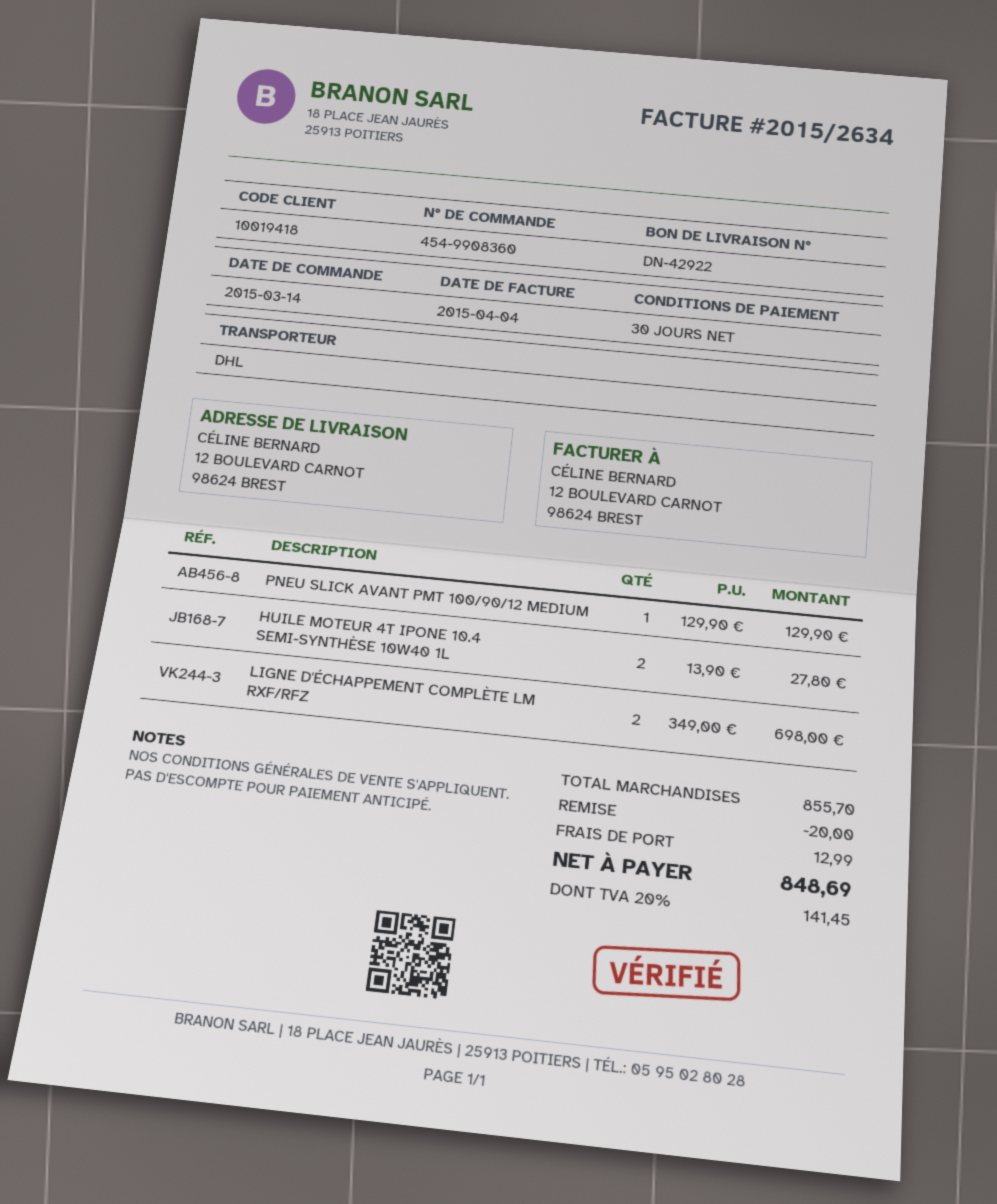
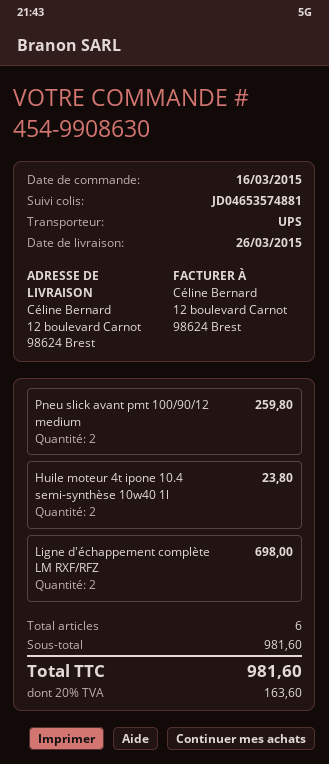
order number: 454-9908360 -> 454-9908630
order date: 2015-03-14 -> 2015-03-16
shipping method: DHL -> UPS
PNEU SLICK AVANT PMT 100/90/12 MEDIUM: 1 for 129.90 -> 2 for 259.80
HUILE MOTEUR 4T IPONE 10.4 SEMI-SYNTHÈSE 10W40 1L: 2 for 27.80 -> 2 for 23.80
subtotal: 855.70 -> 981.60
discount: 20.00 -> none
shipping: 12.99 -> none
tax: 20% = 141.45 -> 20% = 163.60
total: 848.69 -> 981.60

